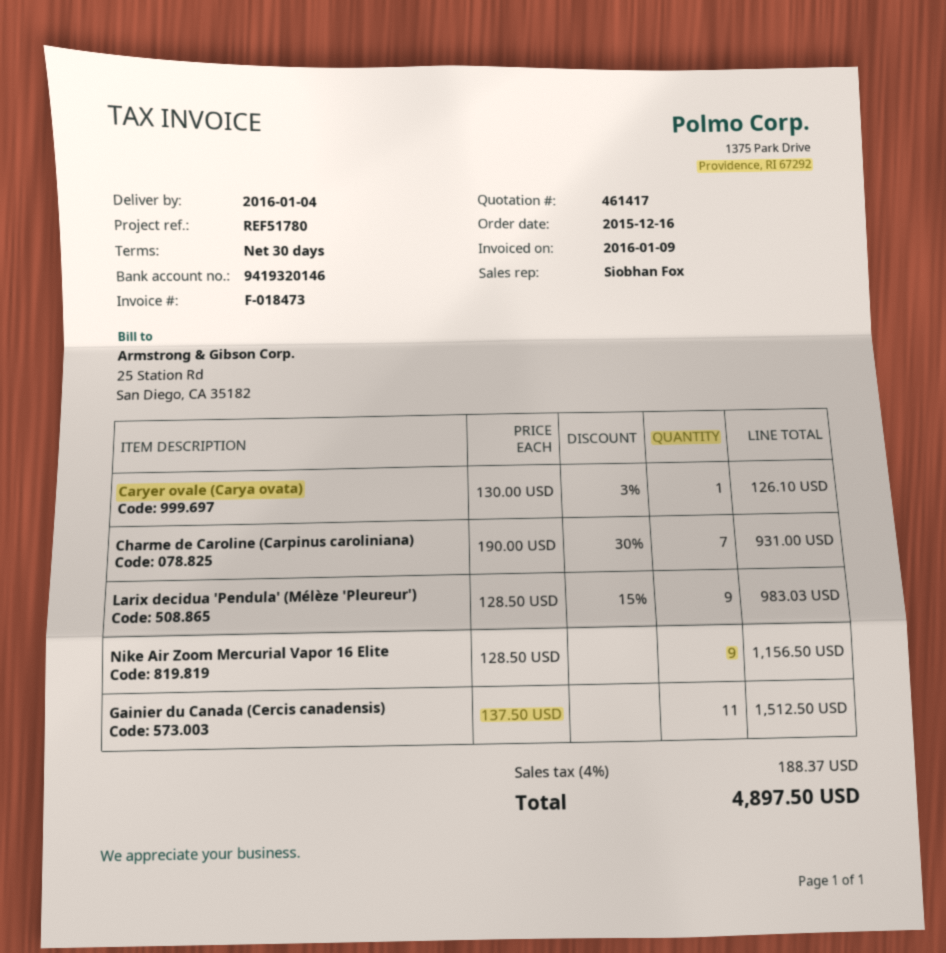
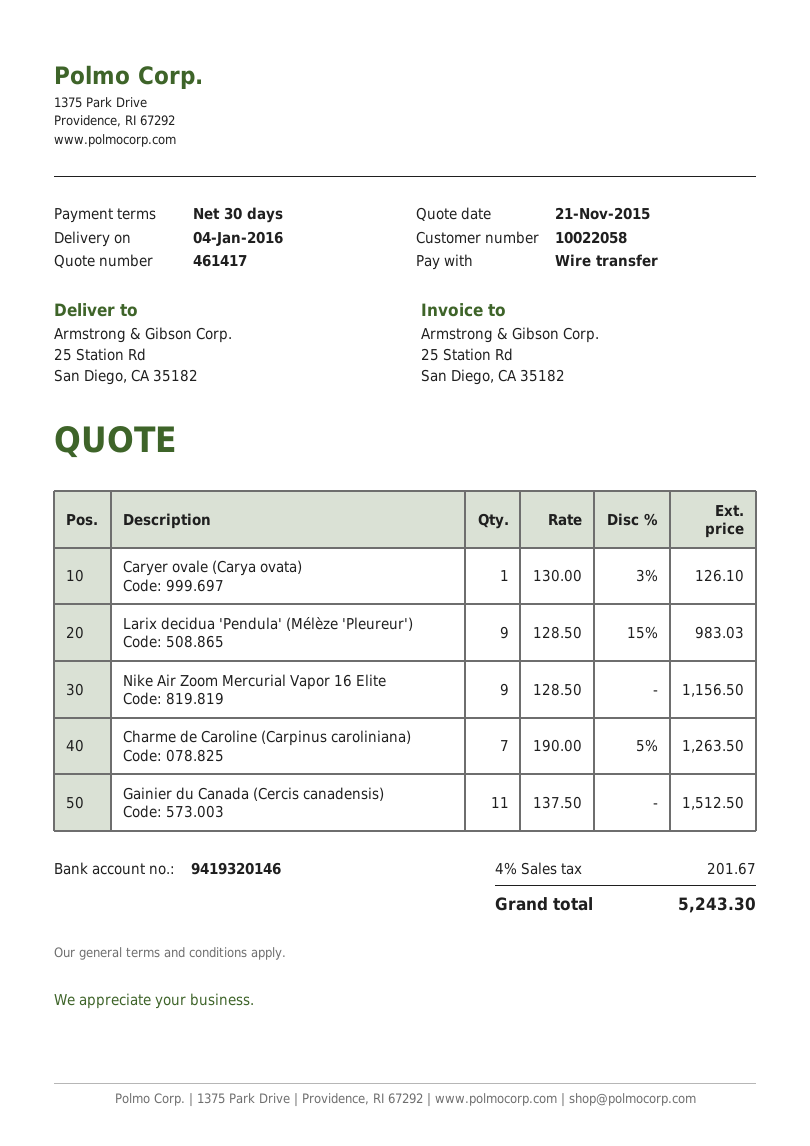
Charme de Caroline (Carpinus caroliniana): 7 x 190.00 - 30% = 931.00 -> 7 x 190.00 - 5% = 1263.50
tax: 4% = 188.37 -> 4% = 201.67
total: 4897.50 -> 5243.30

